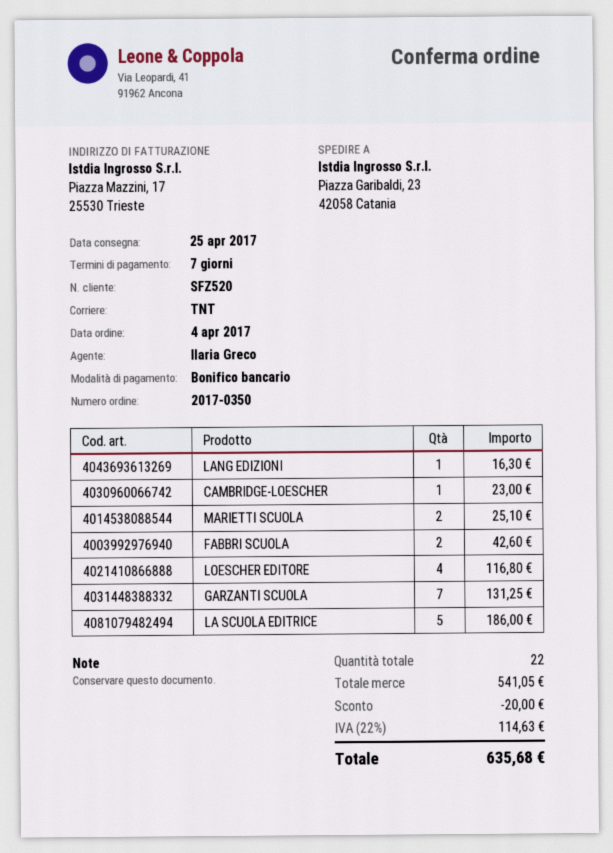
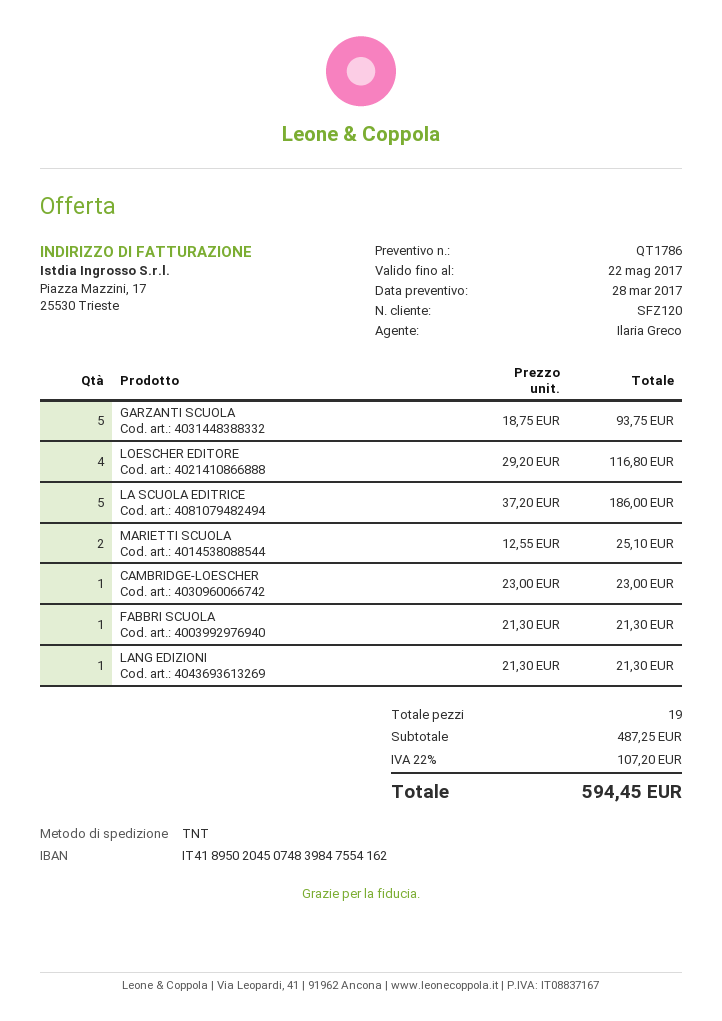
customer number: SFZ520 -> SFZ120
LANG EDIZIONI: 1 for 16.30 -> 1 for 21.30
FABBRI SCUOLA: 2 for 42.60 -> 1 for 21.30
GARZANTI SCUOLA: 7 for 131.25 -> 5 for 93.75
total quantity: 22 -> 19
subtotal: 541.05 -> 487.25
discount: 20.00 -> none
tax: 22% = 114.63 -> 22% = 107.20
total: 635.68 -> 594.45

